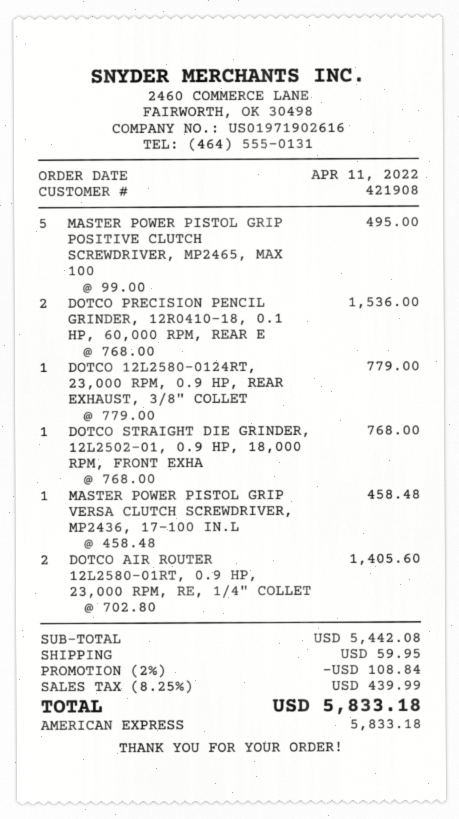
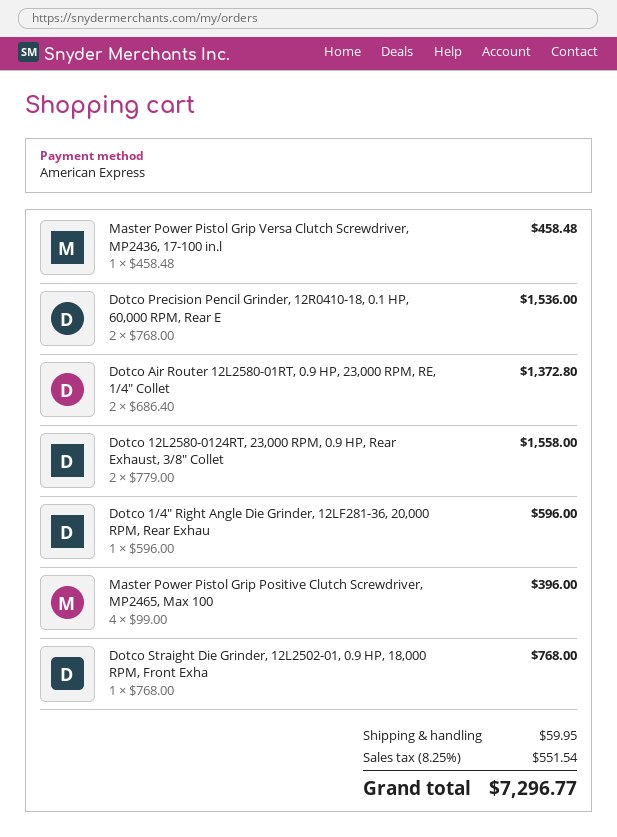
MASTER POWER PISTOL GRIP POSITIVE CLUTCH SCREWDRIVER, MP2465, MAX 100: 5 x 99.00 = 495.00 -> 4 x 99.00 = 396.00
DOTCO 12L2580-0124RT, 23,000 RPM, 0.9 HP, REAR EXHAUST, 3/8" COLLET: 1 x 779.00 = 779.00 -> 2 x 779.00 = 1558.00
DOTCO AIR ROUTER 12L2580-01RT, 0.9 HP, 23,000 RPM, RE, 1/4" COLLET: 2 x 702.80 = 1405.60 -> 2 x 686.40 = 1372.80
Dotco 1/4" Right Angle Die Grinder, 12LF281-36, 20,000 RPM, Rear Exhau: none -> 1 x 596.00 = 596.00
discount: 2% = 108.84 -> none
tax: 8.25% = 439.99 -> 8.25% = 551.54
total: 5833.18 -> 7296.77

